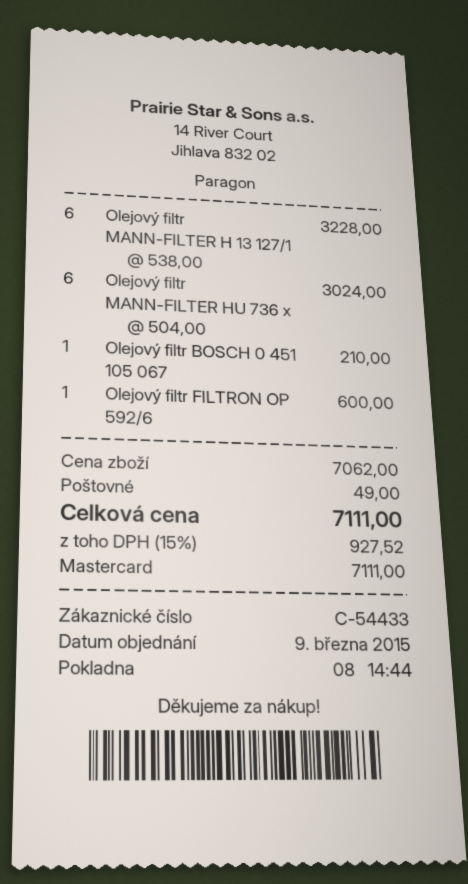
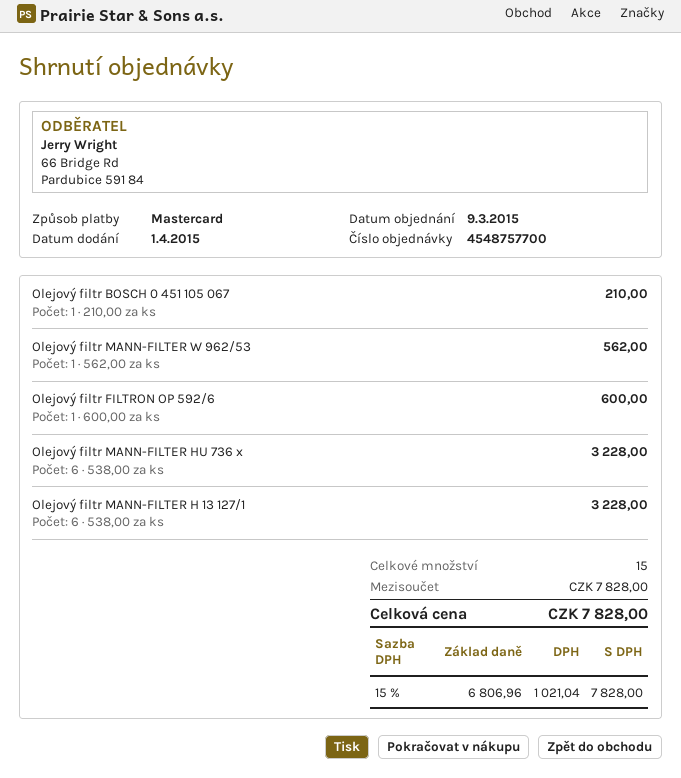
Olejový filtr MANN-FILTER HU 736 x: 6 x 504.00 = 3024.00 -> 6 x 538.00 = 3228.00
Olejový filtr MANN-FILTER W 962/53: none -> 1 x 562.00 = 562.00
subtotal: 7062.00 -> 7828.00
shipping: 49.00 -> none
tax: 15% = 927.52 -> 15% = 1021.04
total: 7111.00 -> 7828.00

